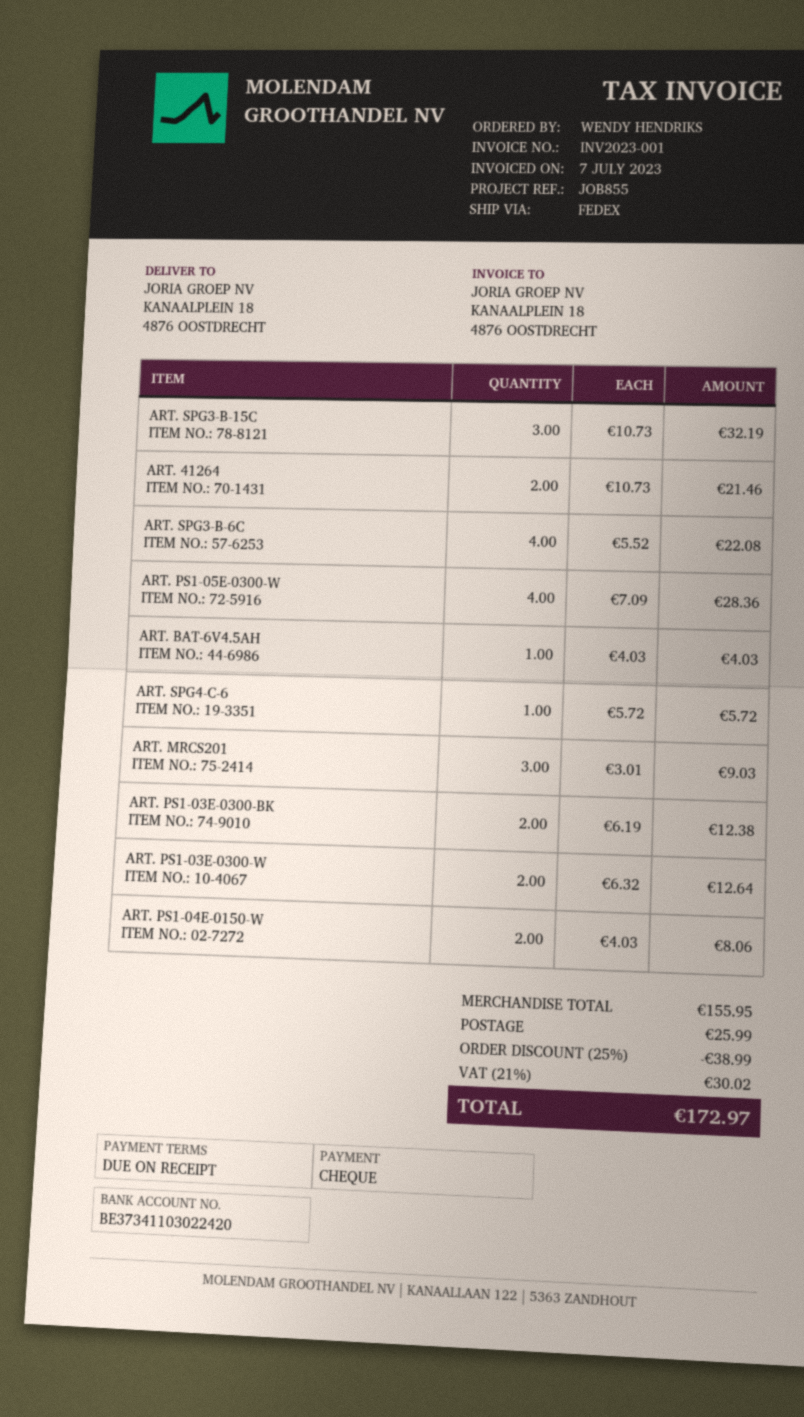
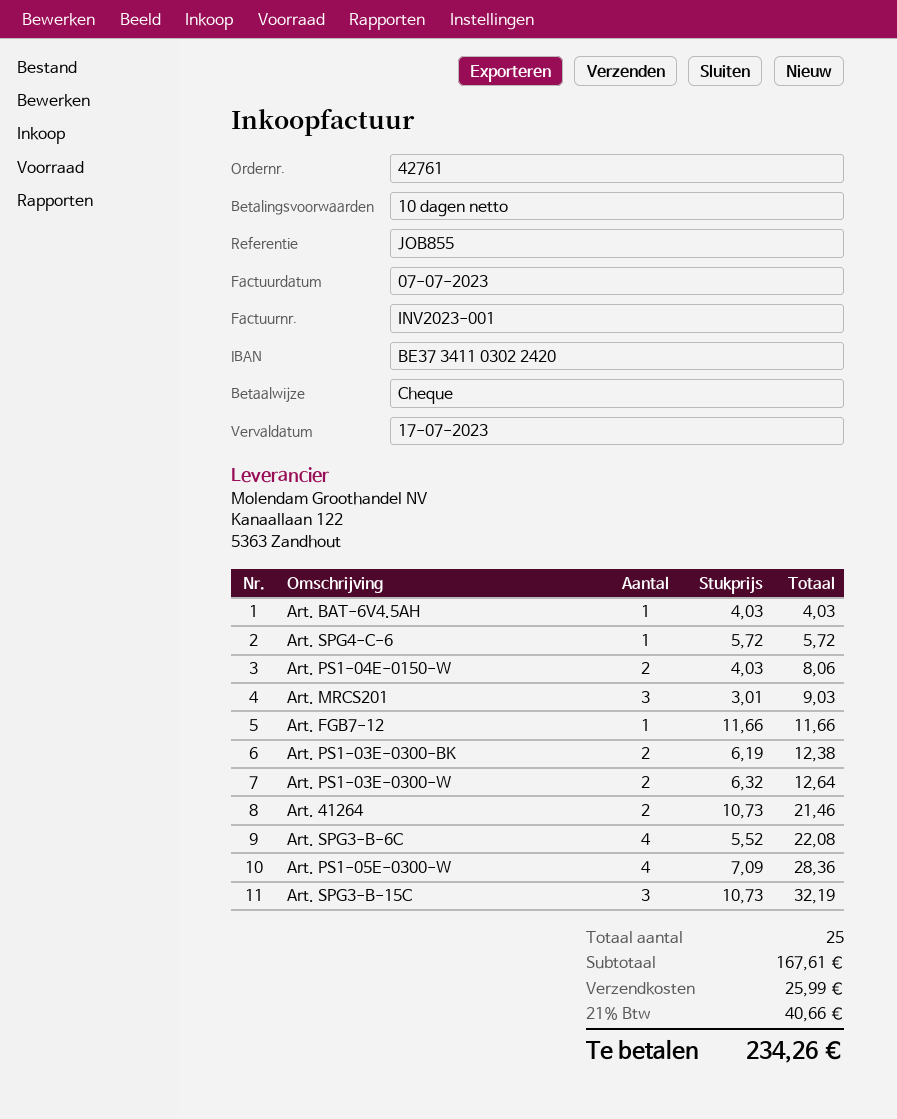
payment terms: on receipt -> 10 days
Art. FGB7-12: none -> 1 x 11.66 = 11.66
subtotal: 155.95 -> 167.61
discount: 25% = 38.99 -> none
tax: 21% = 30.02 -> 21% = 40.66
total: 172.97 -> 234.26

